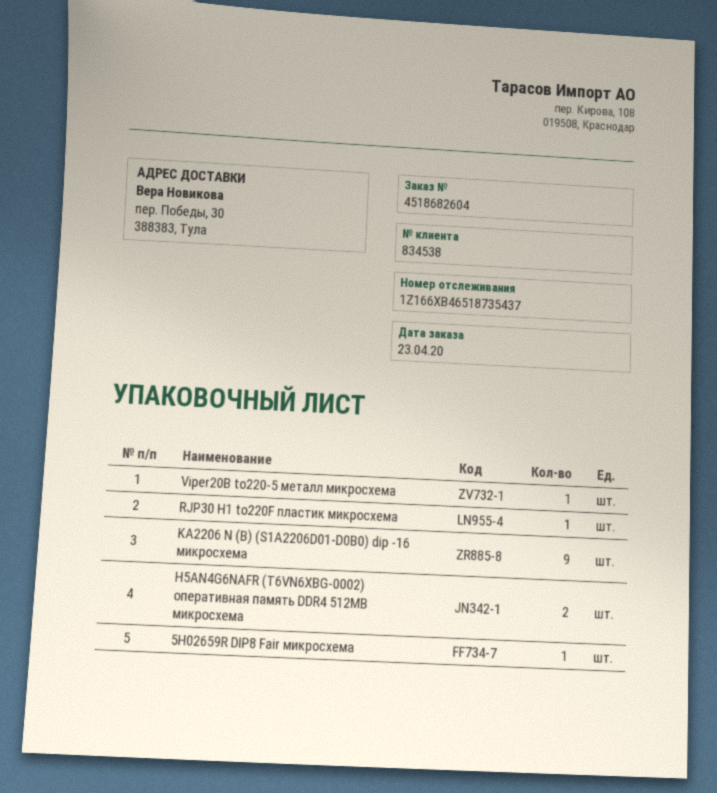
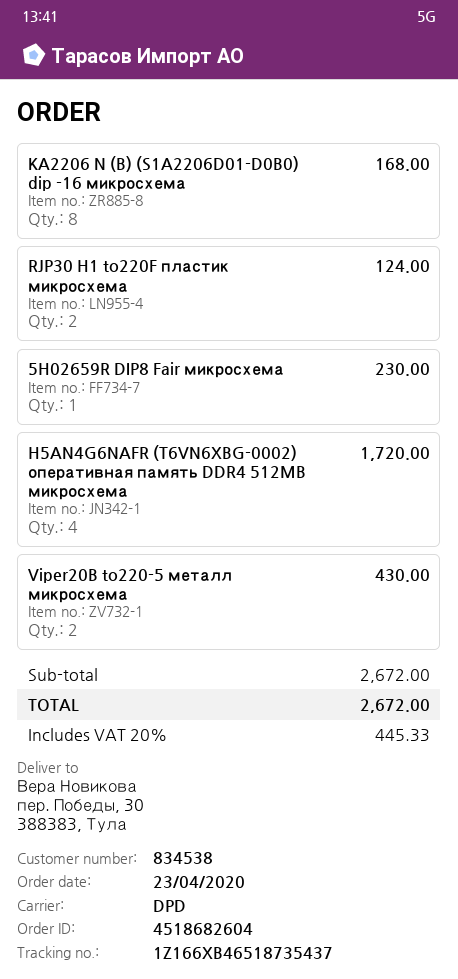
Viper20B to220-5 металл микросхема: 1 -> 2
RJP30 H1 to220F пластик микросхема: 1 -> 2
KA2206 N (B) (S1A2206D01-D0B0) dip -16 микросхема: 9 -> 8
H5AN4G6NAFR (T6VN6XBG-0002) оперативная память DDR4 512MB микросхема: 2 -> 4

